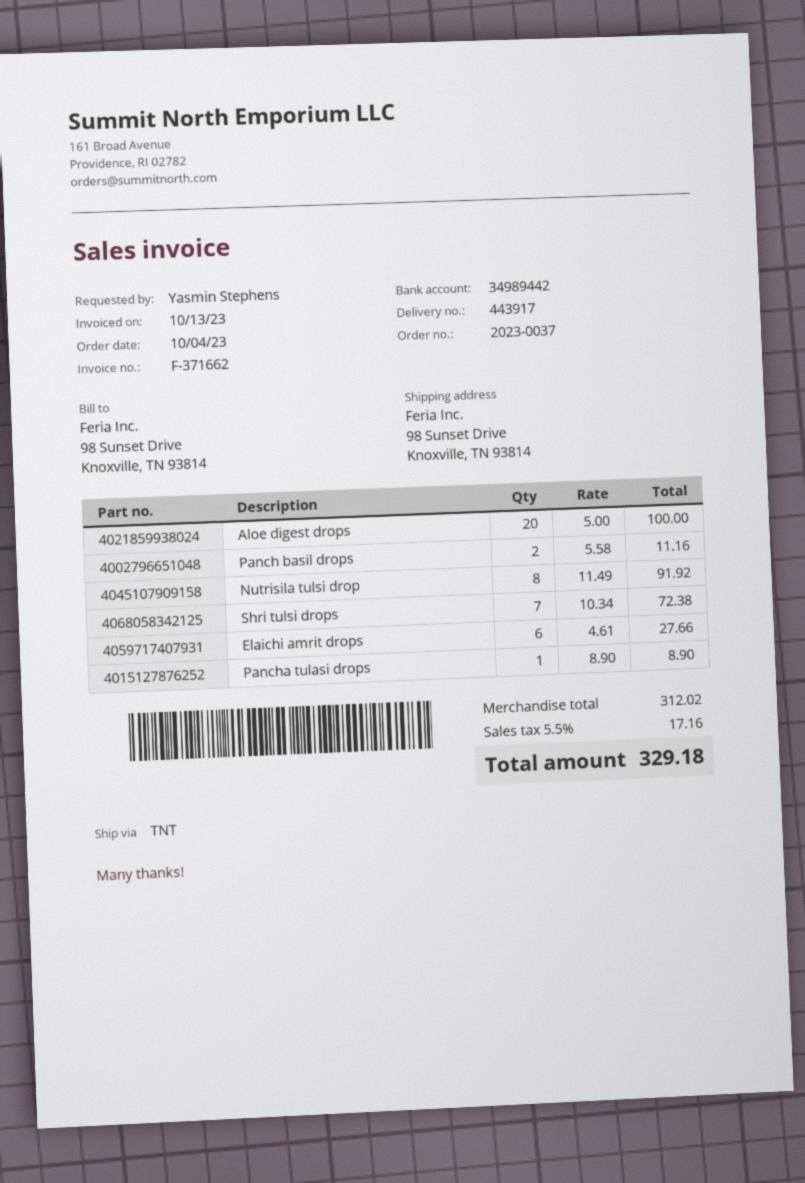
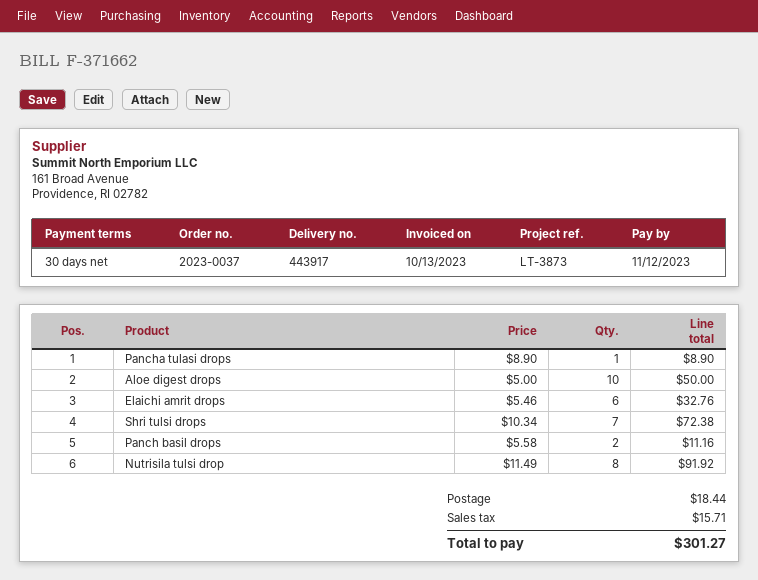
Aloe digest drops: 20 x 5.00 = 100.00 -> 10 x 5.00 = 50.00
Elaichi amrit drops: 6 x 4.61 = 27.66 -> 6 x 5.46 = 32.76
shipping: none -> 18.44
tax: 17.16 -> 15.71
total: 329.18 -> 301.27

